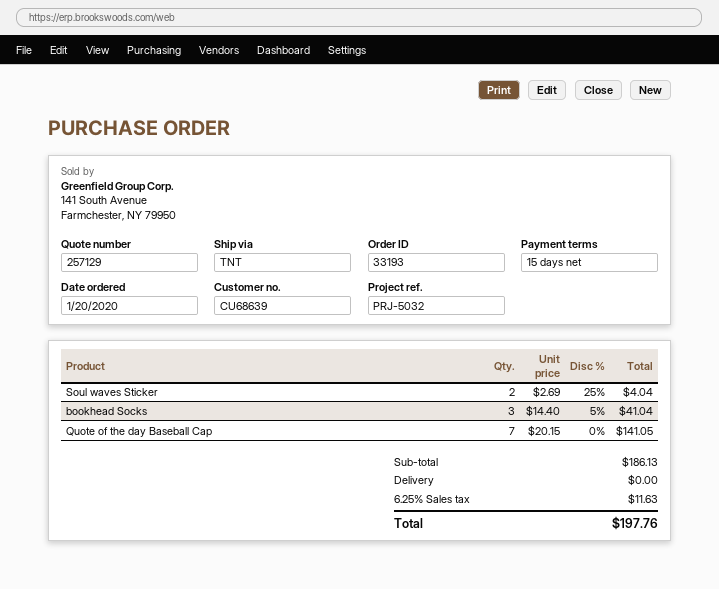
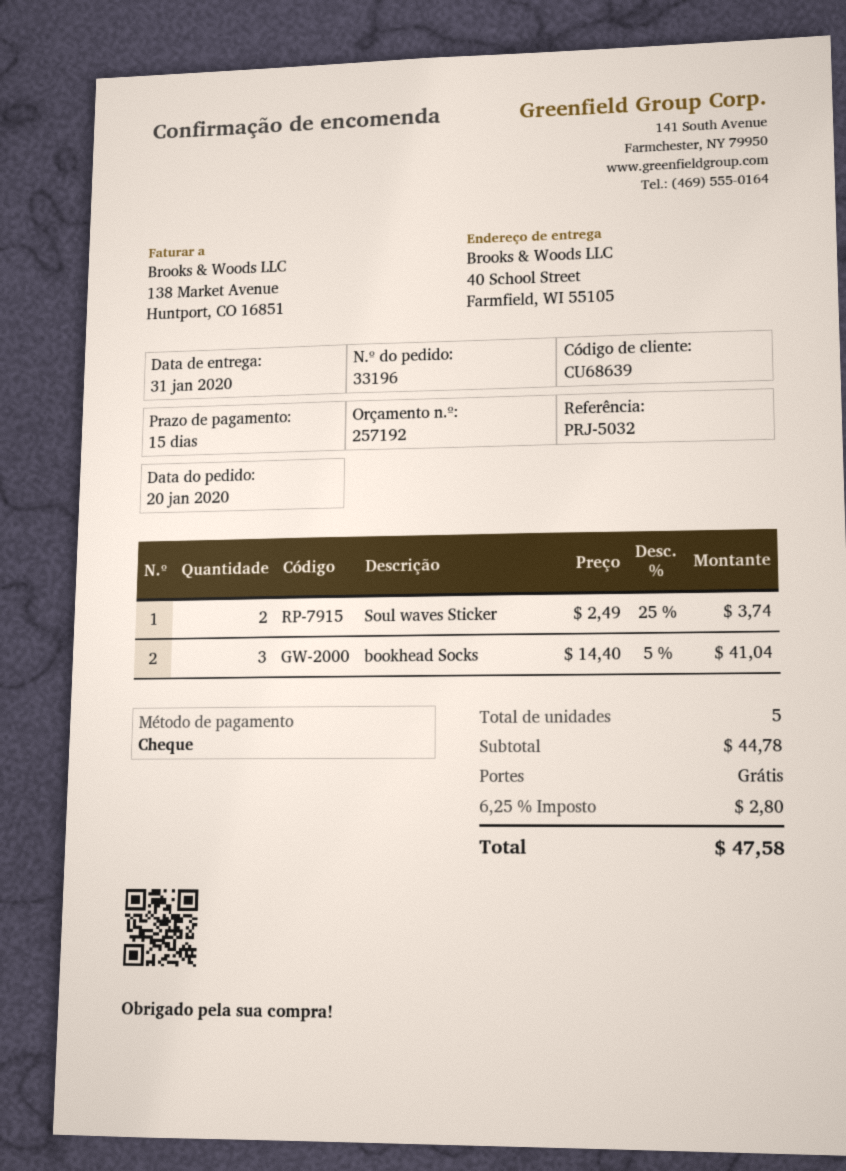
quote number: 257129 -> 257192
order number: 33193 -> 33196
Soul waves Sticker: 2 x 2.69 - 25% = 4.04 -> 2 x 2.49 - 25% = 3.74
Quote of the day Baseball Cap: 7 x 20.15 = 141.05 -> none
subtotal: 186.13 -> 44.78
tax: 6.25% = 11.63 -> 6.25% = 2.80
total: 197.76 -> 47.58

